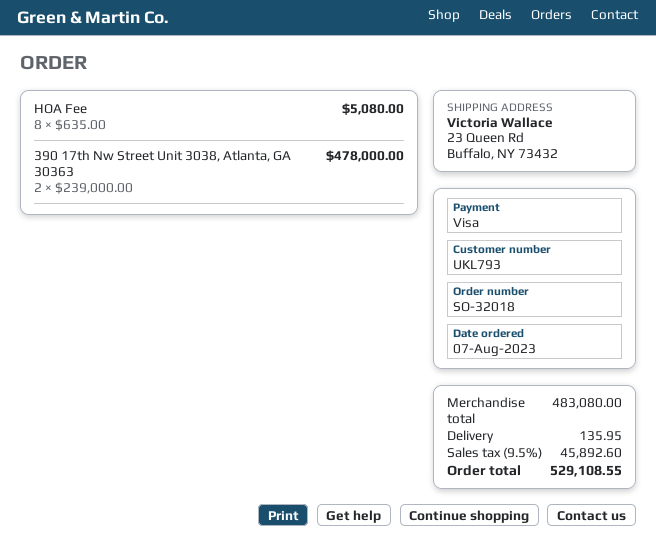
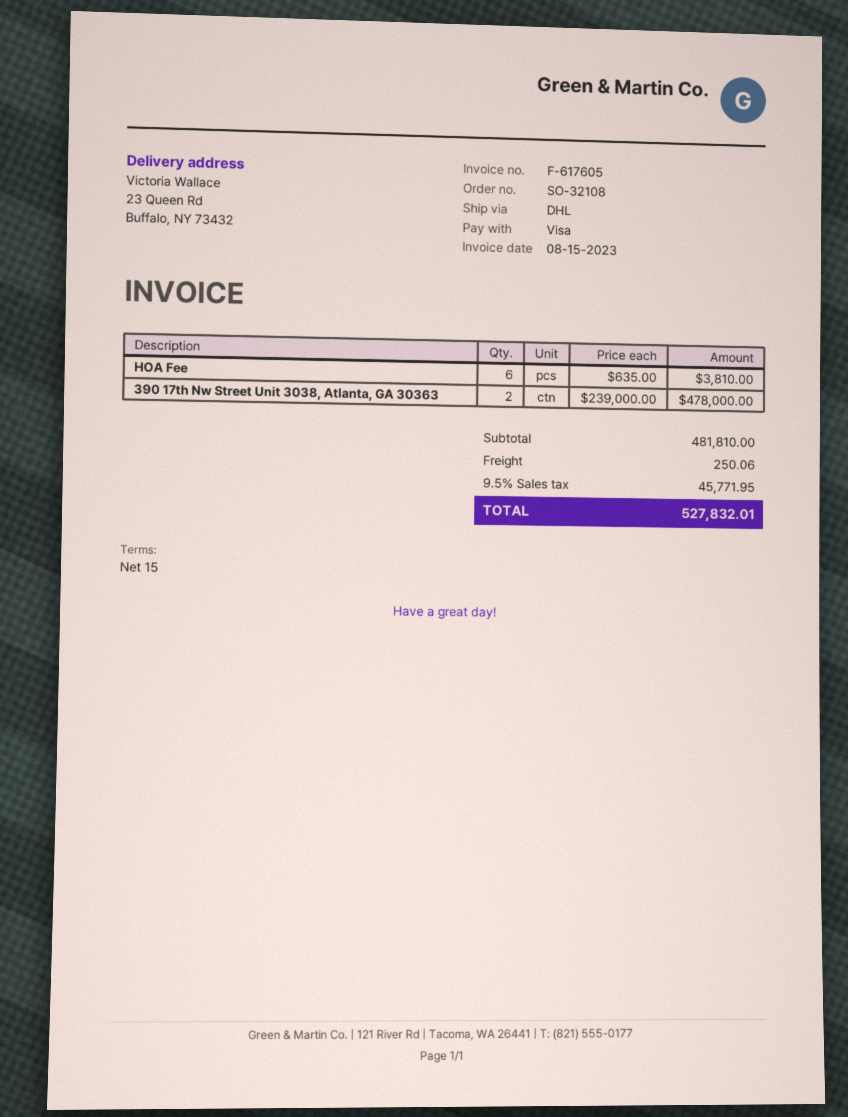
order number: SO-32018 -> SO-32108
HOA Fee: 8 x 635.00 = 5080.00 -> 6 x 635.00 = 3810.00
subtotal: 483080.00 -> 481810.00
shipping: 135.95 -> 250.06
tax: 9.5% = 45892.60 -> 9.5% = 45771.95
total: 529108.55 -> 527832.01

